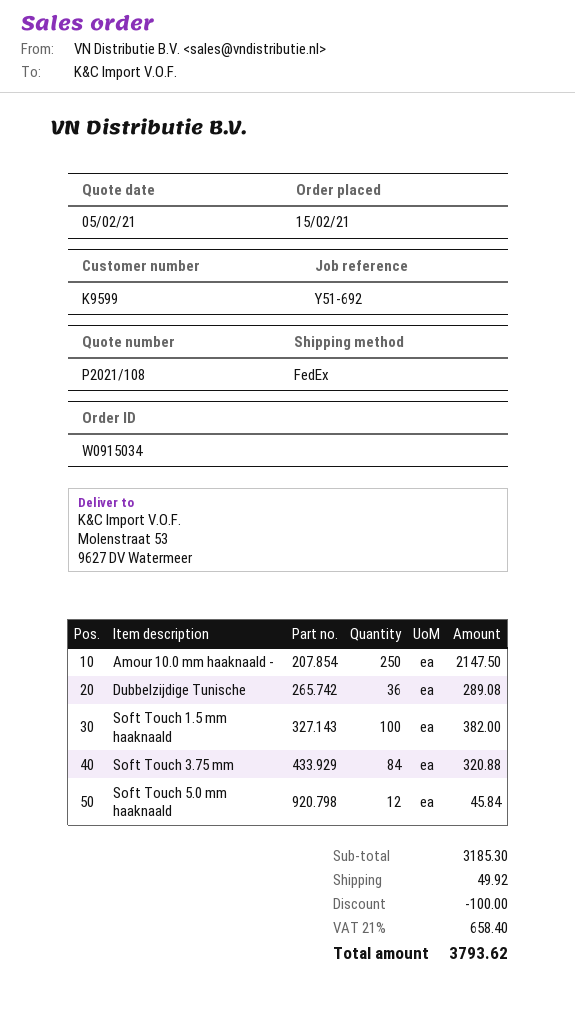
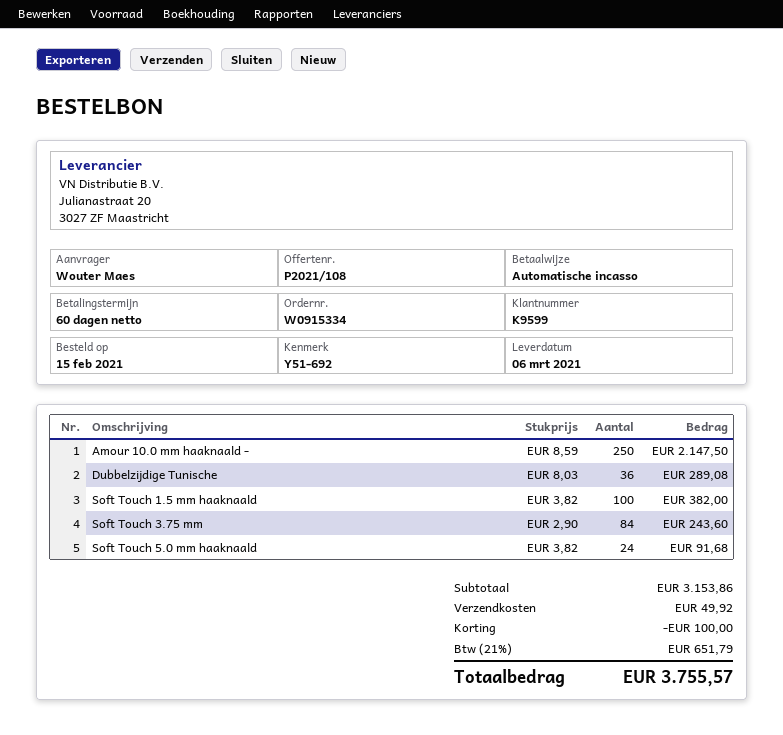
order number: W0915034 -> W0915334
Soft Touch 3.75 mm: 84 for 320.88 -> 84 for 243.60
Soft Touch 5.0 mm haaknaald: 12 for 45.84 -> 24 for 91.68
subtotal: 3185.30 -> 3153.86
tax: 21% = 658.40 -> 21% = 651.79
total: 3793.62 -> 3755.57

